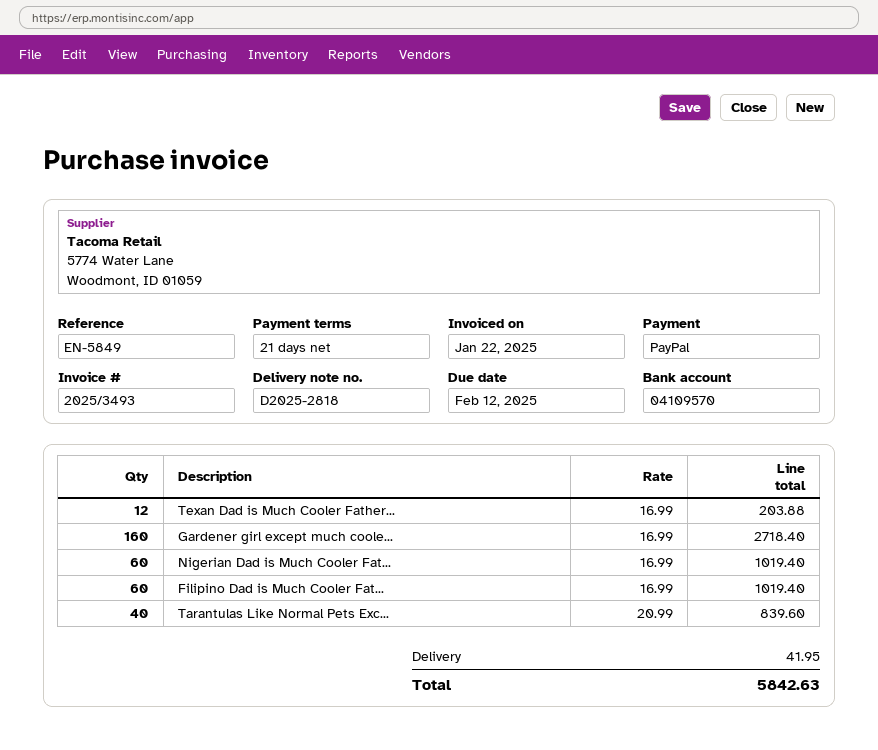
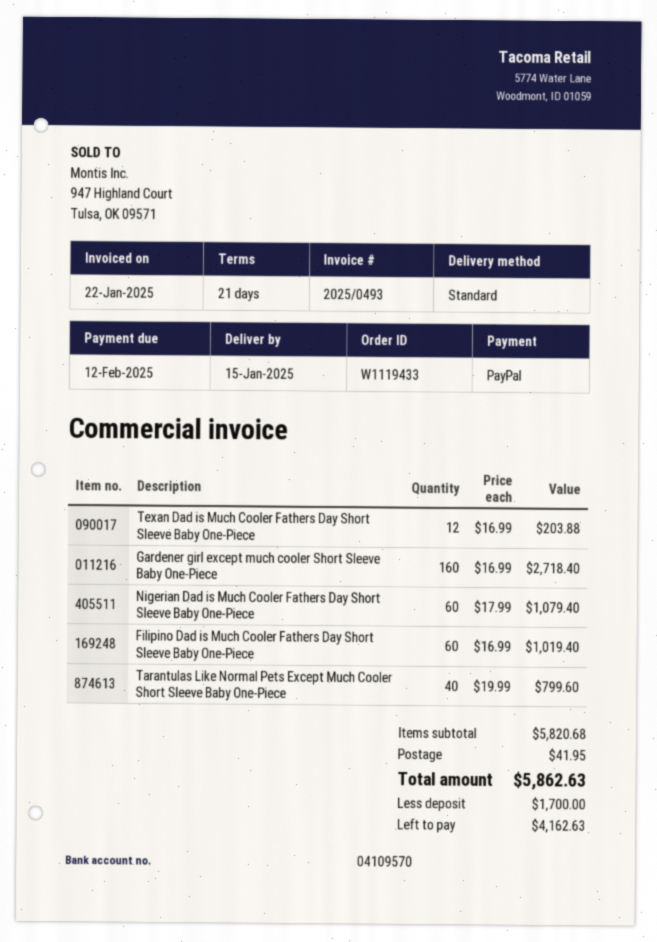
invoice number: 2025/3493 -> 2025/0493
Nigerian Dad is Much Cooler Fat...: 60 x 16.99 = 1019.40 -> 60 x 17.99 = 1079.40
Tarantulas Like Normal Pets Exc...: 40 x 20.99 = 839.60 -> 40 x 19.99 = 799.60
total: 5842.63 -> 5862.63

